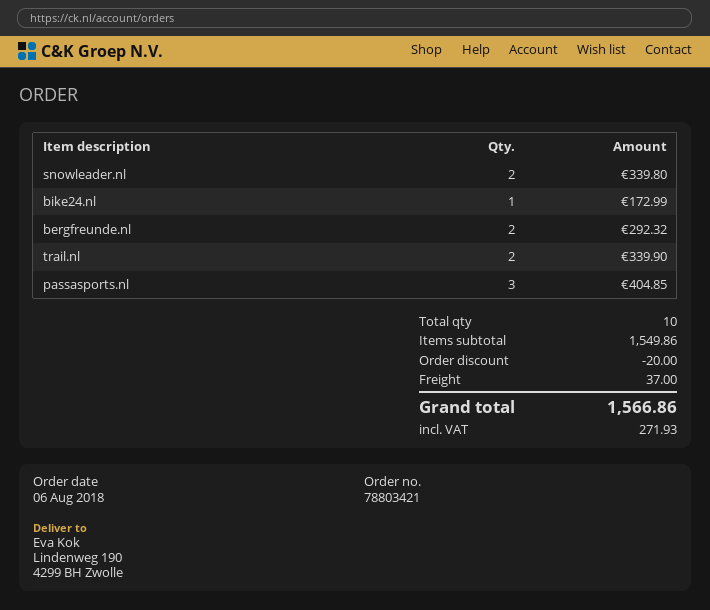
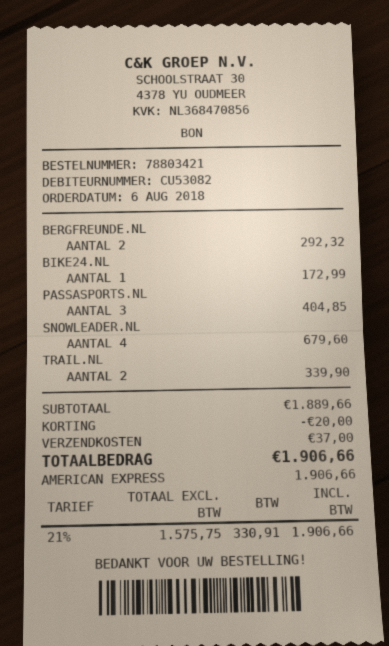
snowleader.nl: 2 for 339.80 -> 4 for 679.60
subtotal: 1549.86 -> 1889.66
tax: 271.93 -> 330.91
total: 1566.86 -> 1906.66

